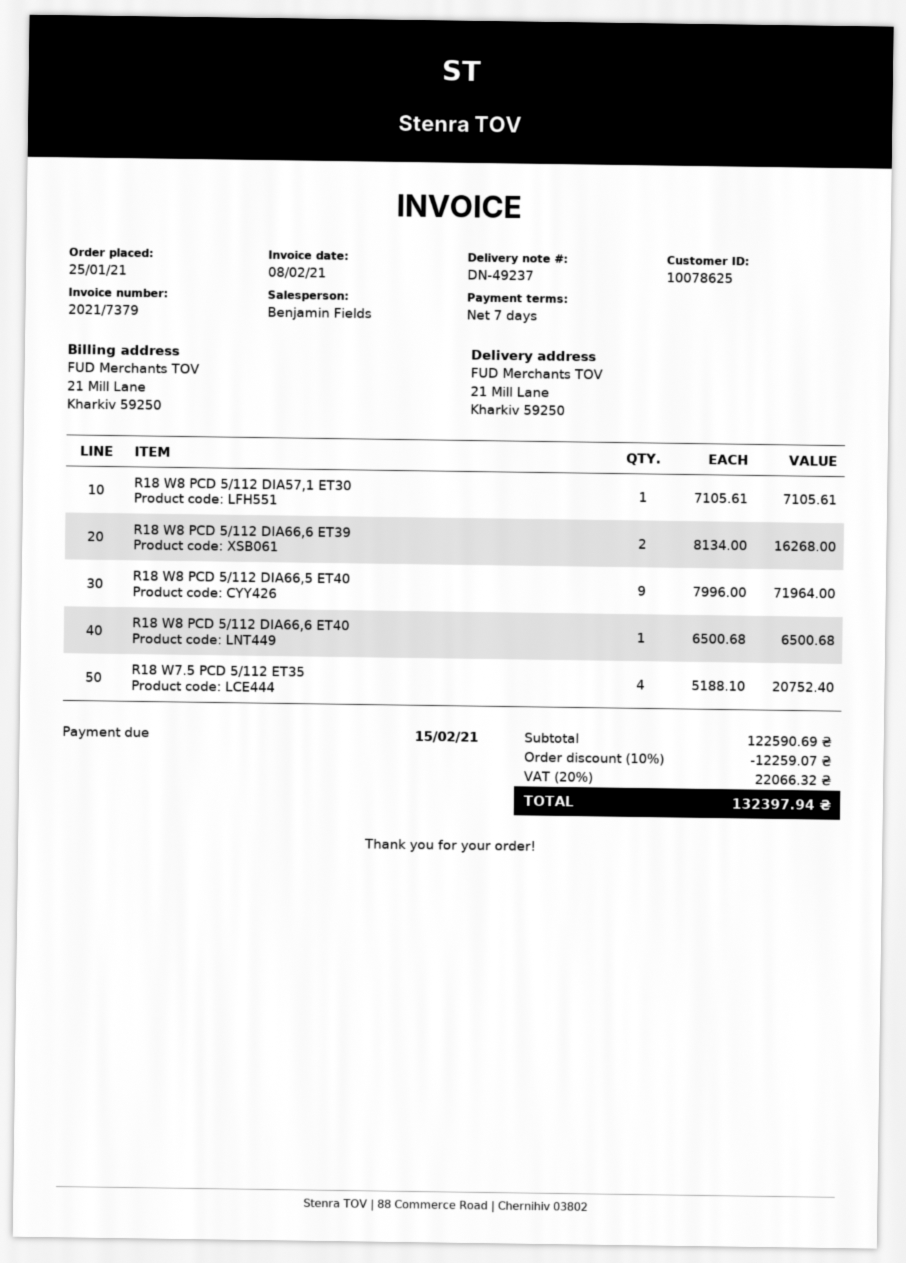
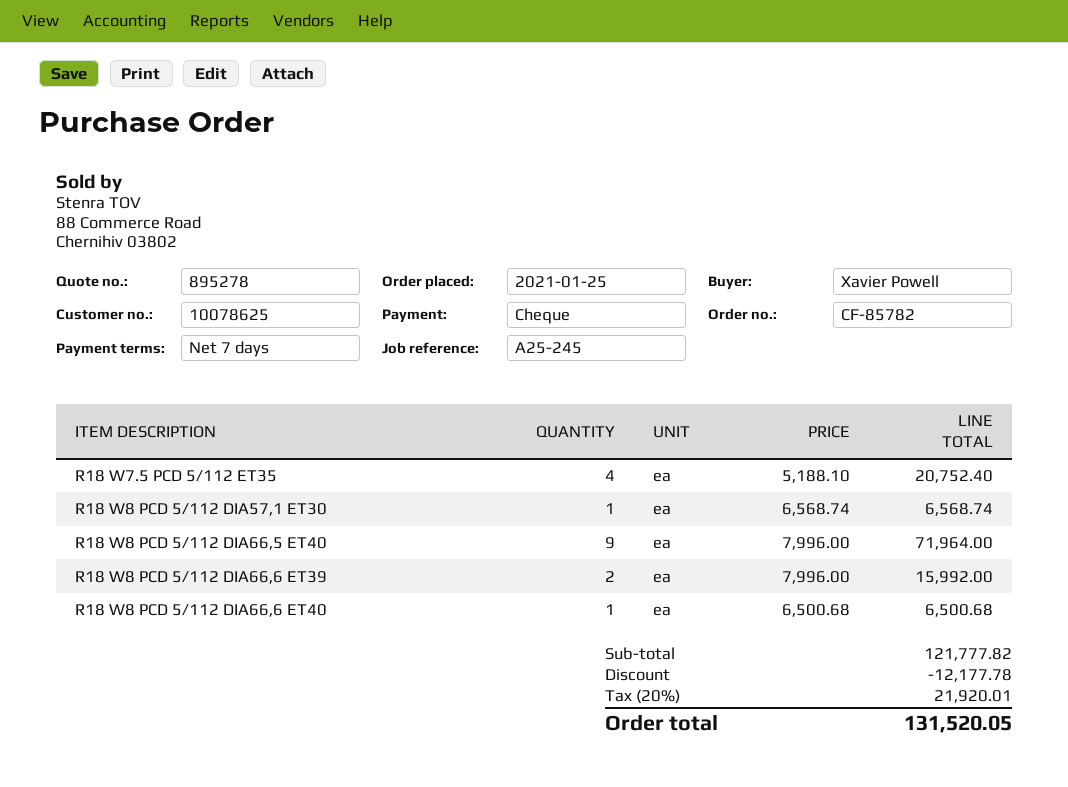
R18 W8 PCD 5/112 DIA57,1 ET30: 1 x 7105.61 = 7105.61 -> 1 x 6568.74 = 6568.74
R18 W8 PCD 5/112 DIA66,6 ET39: 2 x 8134.00 = 16268.00 -> 2 x 7996.00 = 15992.00
subtotal: 122590.69 -> 121777.82
discount: 12259.07 -> 12177.78
tax: 20% = 22066.32 -> 20% = 21920.01
total: 132397.94 -> 131520.05

